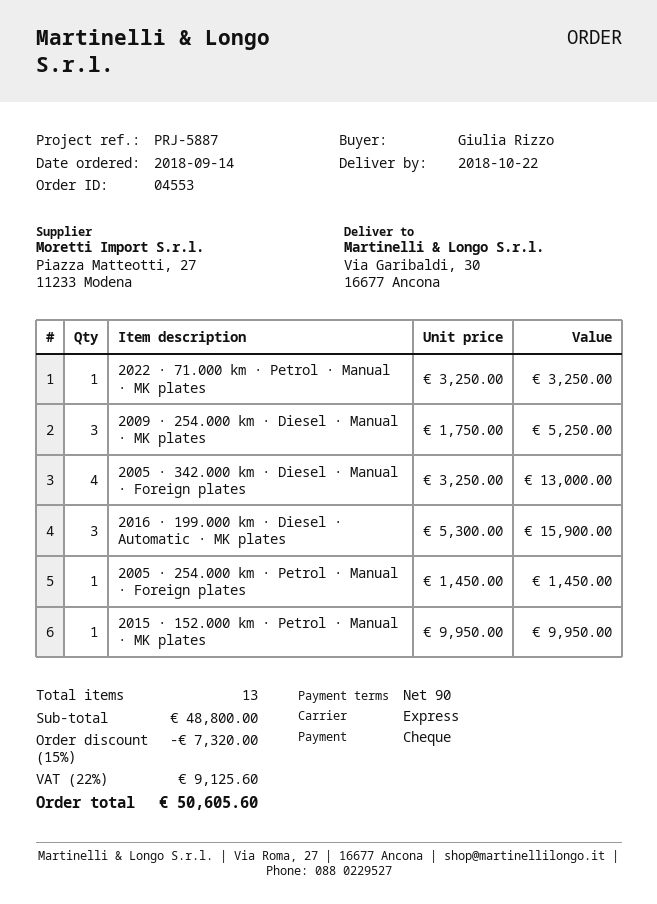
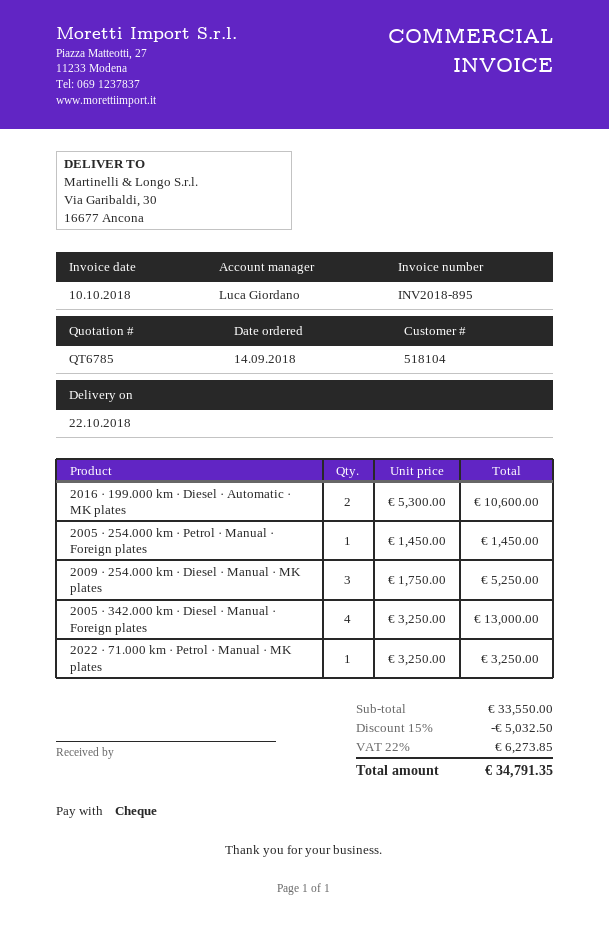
2016 · 199.000 km · Diesel · Automatic · MK plates: 3 x 5300.00 = 15900.00 -> 2 x 5300.00 = 10600.00
2015 · 152.000 km · Petrol · Manual · MK plates: 1 x 9950.00 = 9950.00 -> none
subtotal: 48800.00 -> 33550.00
discount: 15% = 7320.00 -> 15% = 5032.50
tax: 22% = 9125.60 -> 22% = 6273.85
total: 50605.60 -> 34791.35

